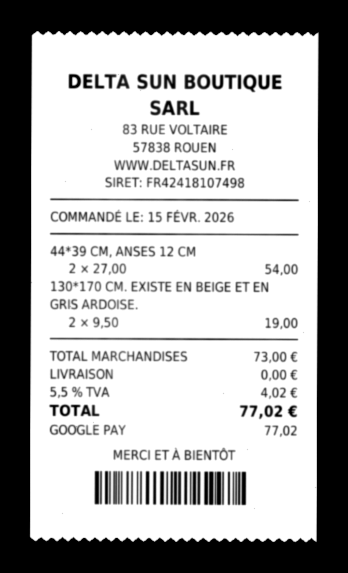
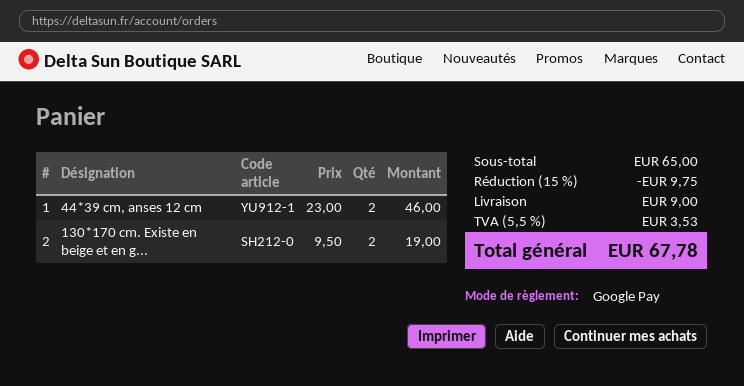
44*39 CM, ANSES 12 CM: 2 x 27.00 = 54.00 -> 2 x 23.00 = 46.00
subtotal: 73.00 -> 65.00
discount: none -> 15% = 9.75
shipping: 0.00 -> 9.00
tax: 5.5% = 4.02 -> 5.5% = 3.53
total: 77.02 -> 67.78

